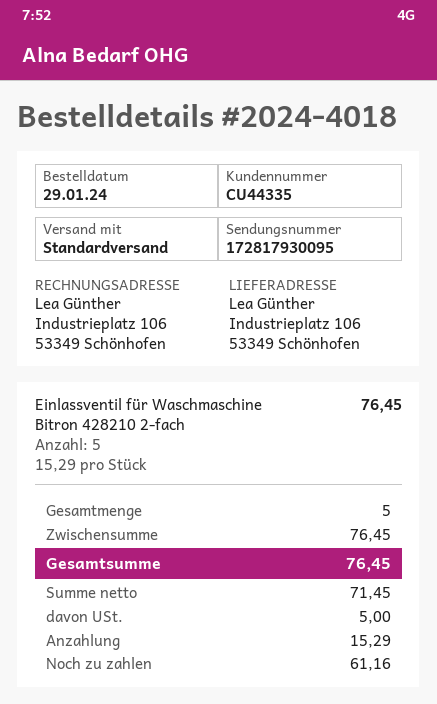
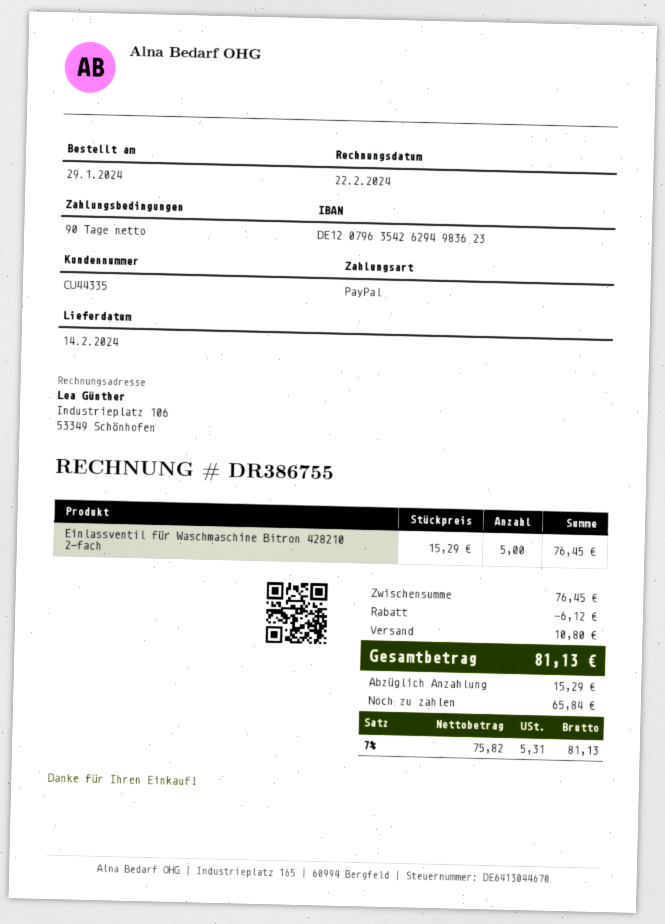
discount: none -> 6.12
shipping: none -> 10.80
net: 71.45 -> 75.82
tax: 5.00 -> 5.31
total: 76.45 -> 81.13
balance: 61.16 -> 65.84

